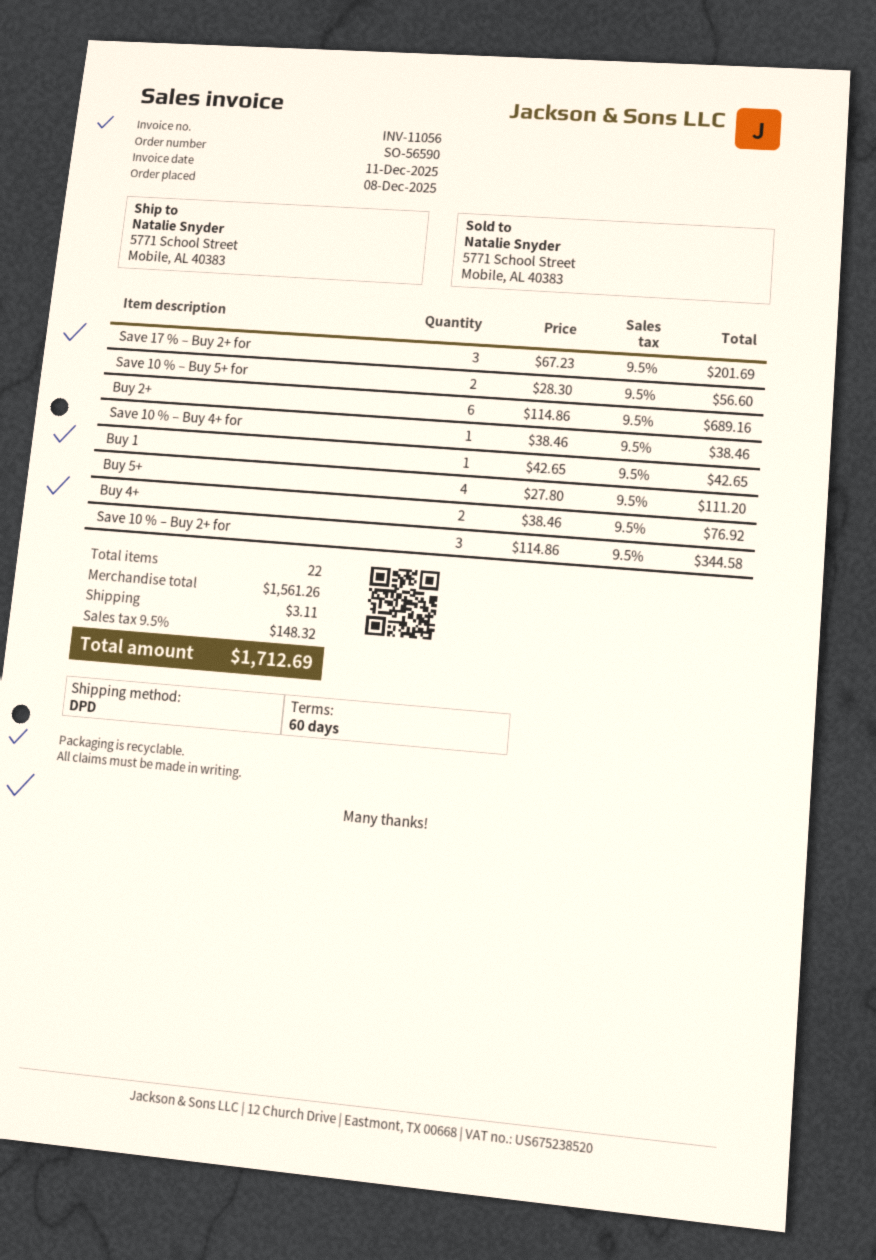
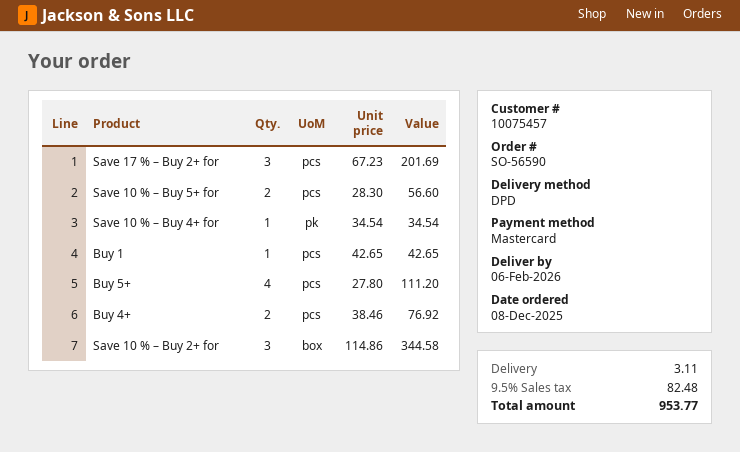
Buy 2+: 6 x 114.86 = 689.16 -> none
Save 10 % – Buy 4+ for: 1 x 38.46 = 38.46 -> 1 x 34.54 = 34.54
tax: 9.5% = 148.32 -> 9.5% = 82.48
total: 1712.69 -> 953.77

